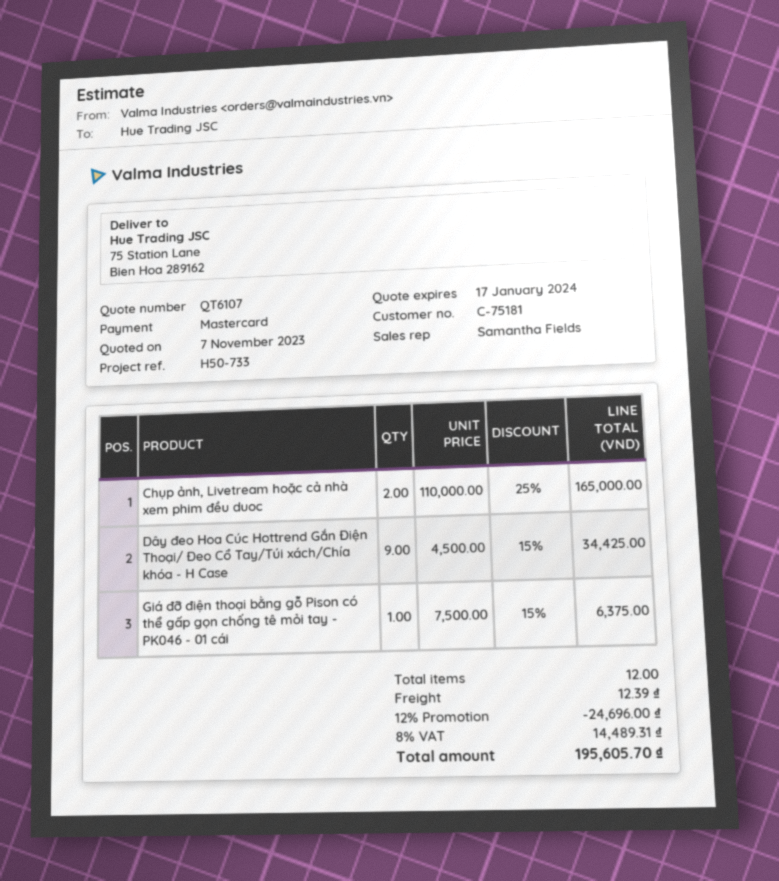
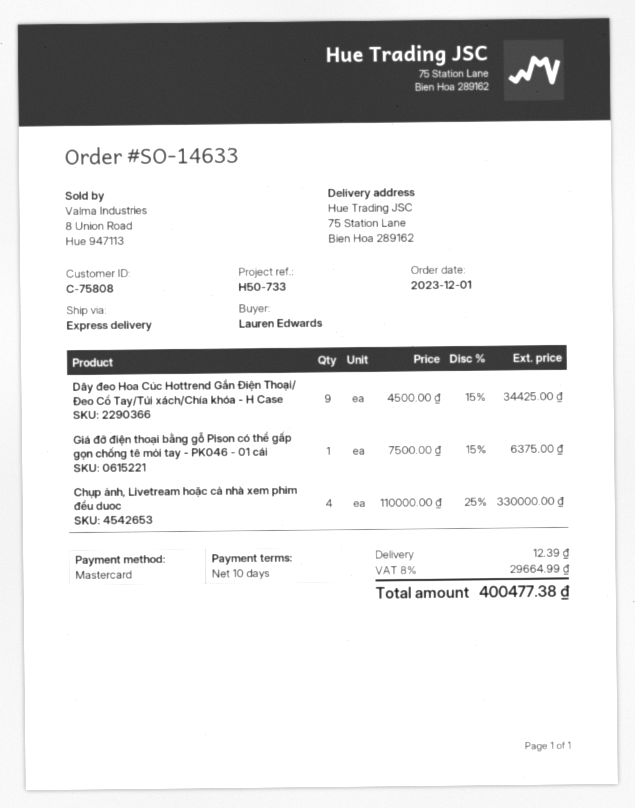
customer number: C-75181 -> C-75808
Chụp ảnh, Livetream hoặc cả nhà xem phim đều duoc: 2 x 110000.00 - 25% = 165000.00 -> 4 x 110000.00 - 25% = 330000.00
discount: 12% = 24696.00 -> none
tax: 8% = 14489.31 -> 8% = 29664.99
total: 195605.70 -> 400477.38

